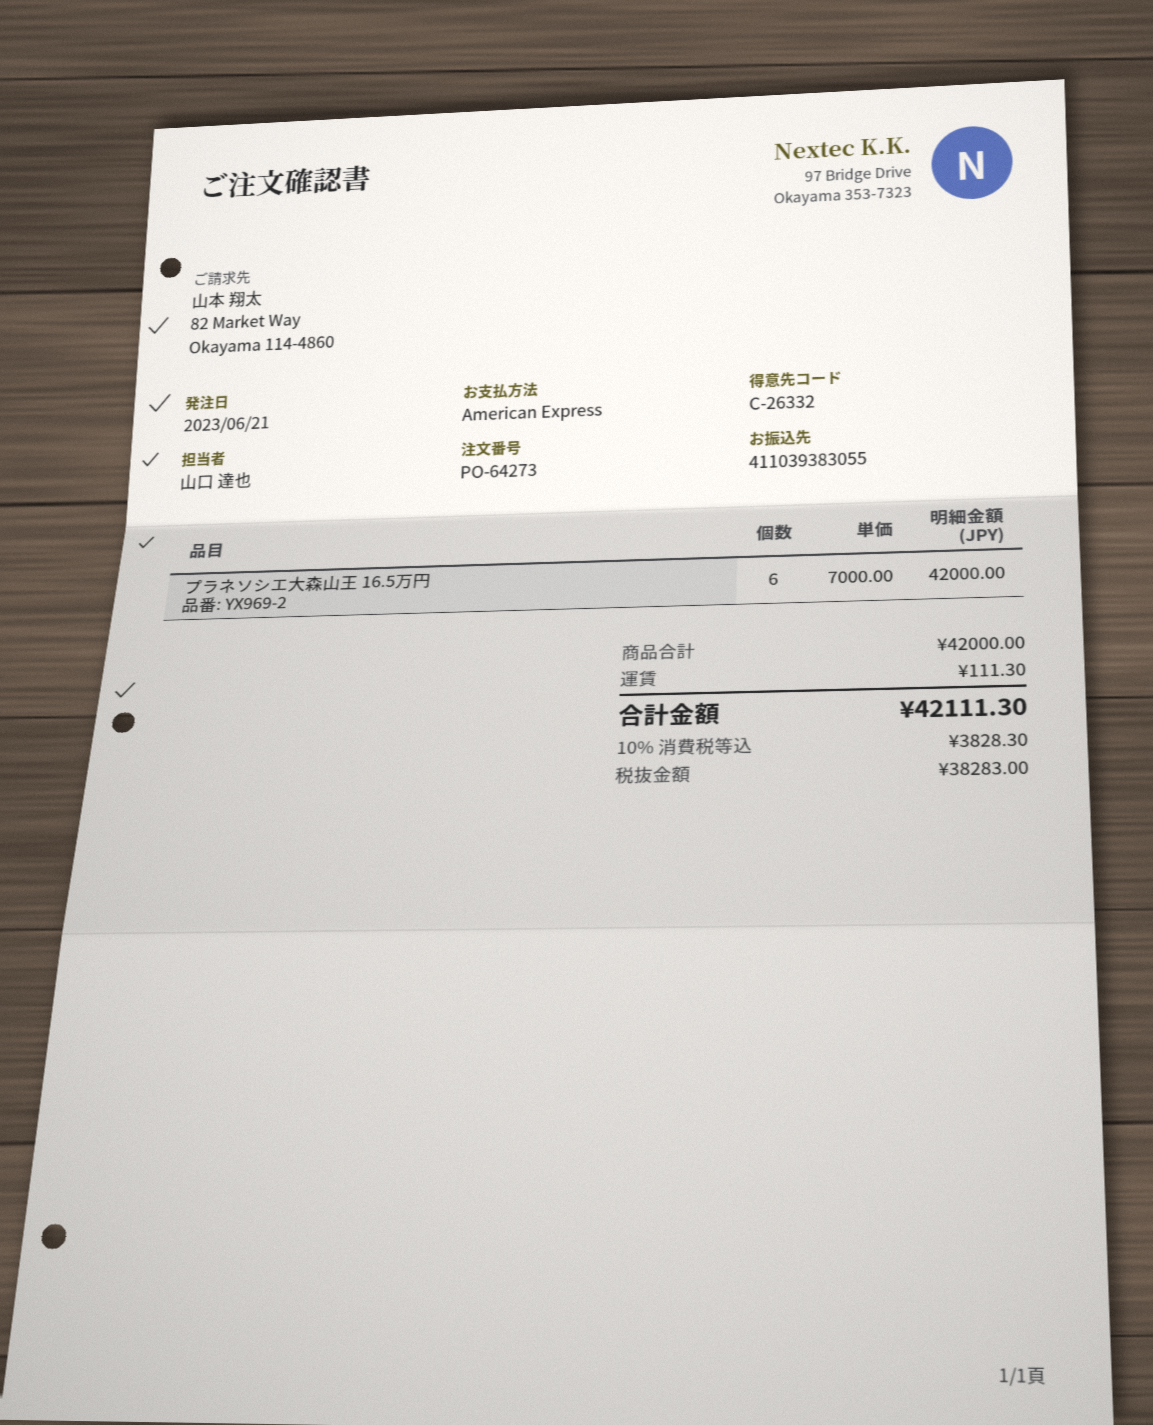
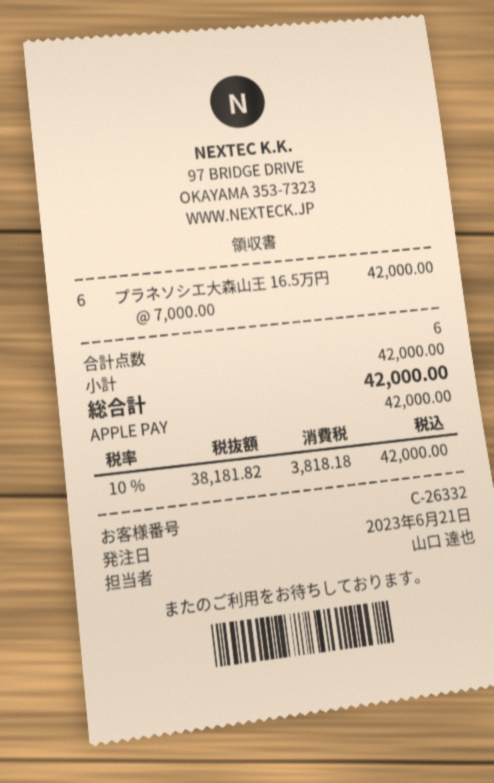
payment method: American Express -> Apple Pay
shipping: 111.30 -> none
net: 38283.00 -> 38181.82
tax: 10% = 3828.30 -> 10% = 3818.18
total: 42111.30 -> 42000.00

